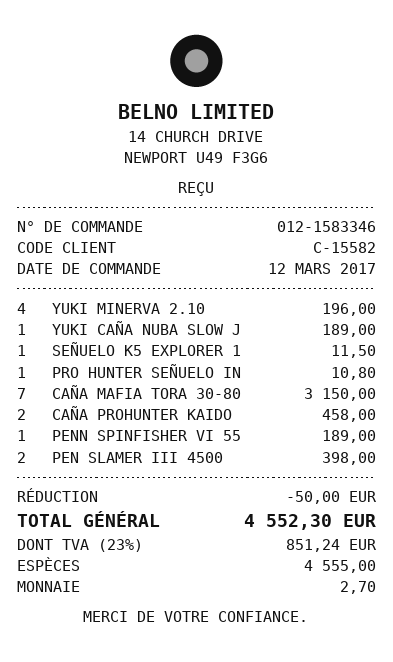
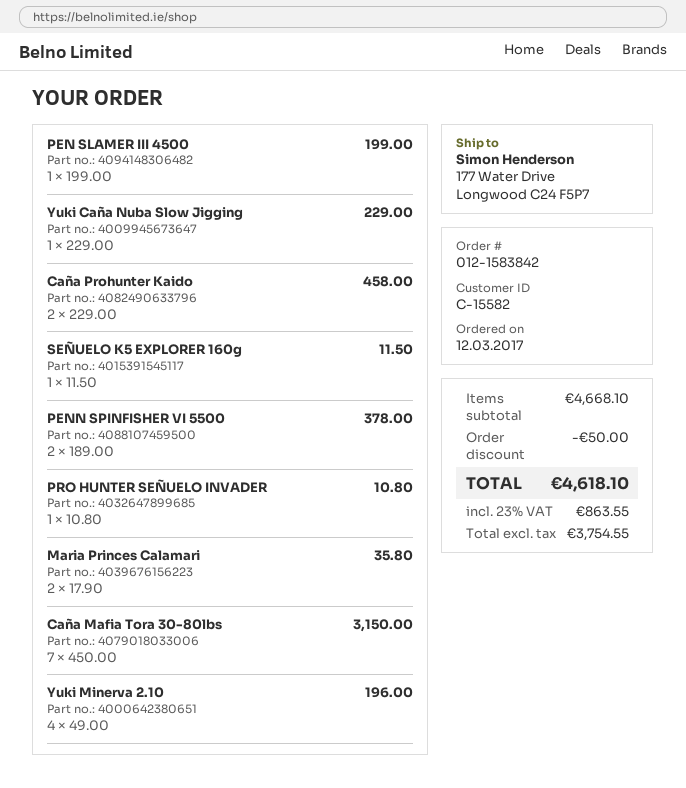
order number: 012-1583346 -> 012-1583842
YUKI CAÑA NUBA SLOW J: 1 for 189.00 -> 1 for 229.00
PENN SPINFISHER VI 55: 1 for 189.00 -> 2 for 378.00
PEN SLAMER III 4500: 2 for 398.00 -> 1 for 199.00
Maria Princes Calamari: none -> 2 for 35.80
tax: 23% = 851.24 -> 23% = 863.55
total: 4552.30 -> 4618.10

